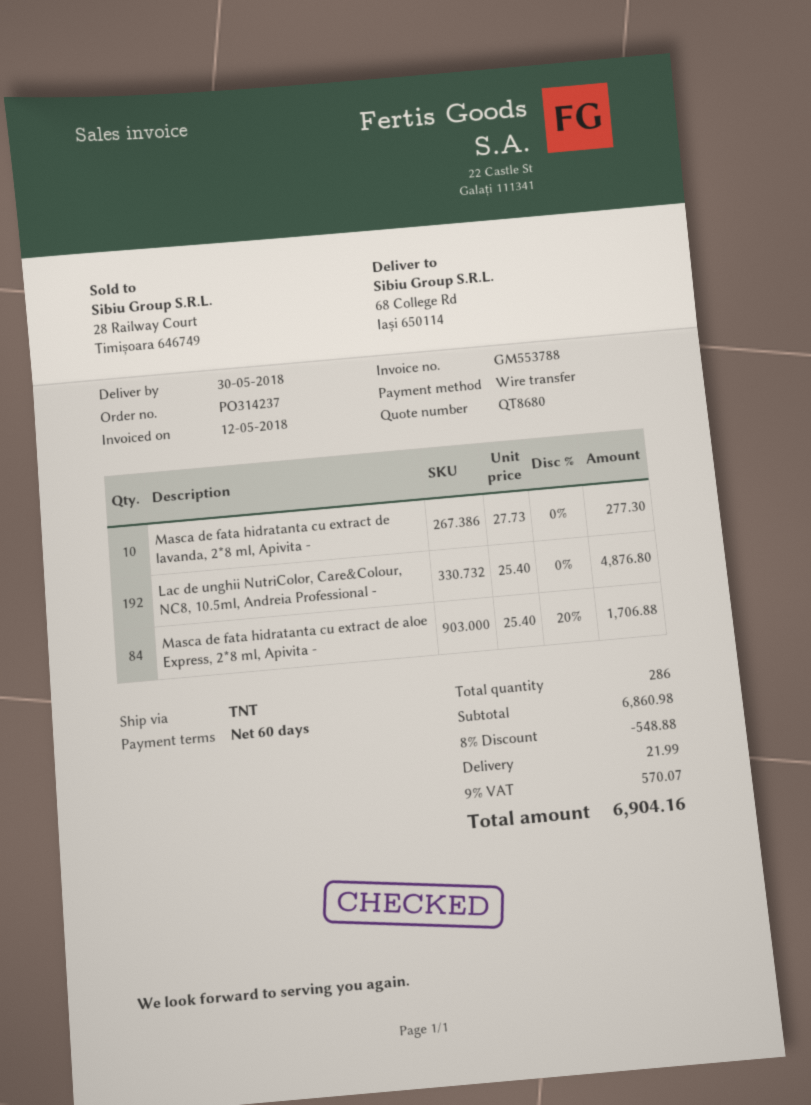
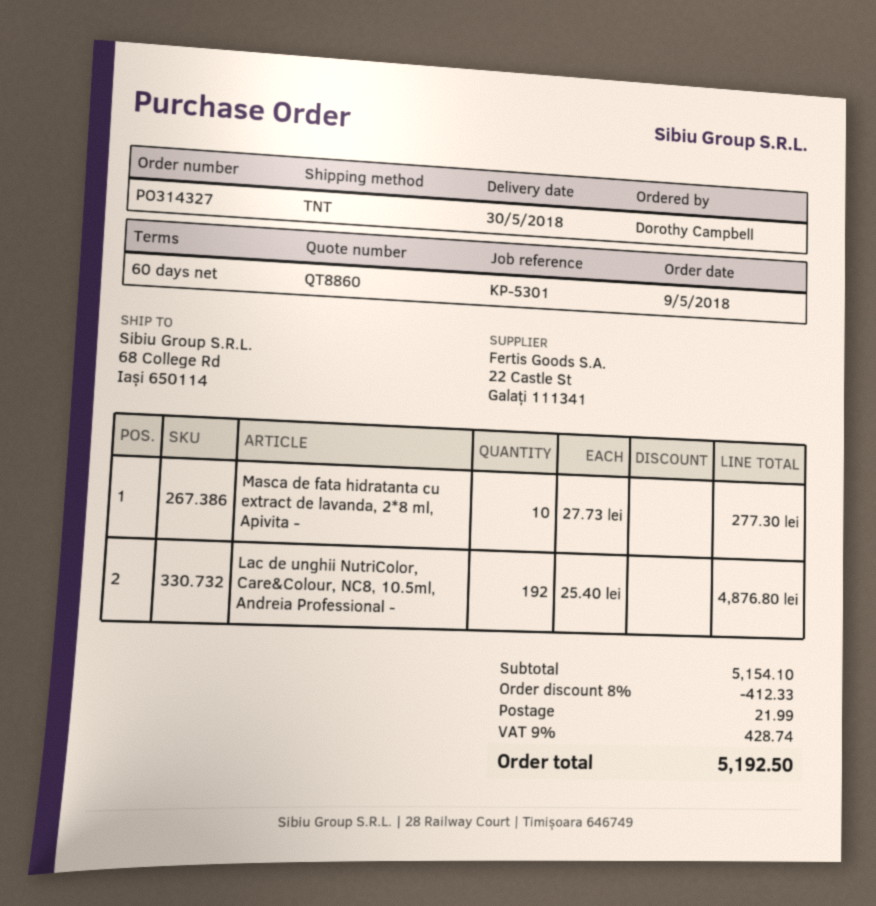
quote number: QT8680 -> QT8860
order number: PO314237 -> PO314327
Masca de fata hidratanta cu extract de aloe Express, 2*8 ml, Apivita -: 84 x 25.40 - 20% = 1706.88 -> none
subtotal: 6860.98 -> 5154.10
discount: 8% = 548.88 -> 8% = 412.33
tax: 9% = 570.07 -> 9% = 428.74
total: 6904.16 -> 5192.50

